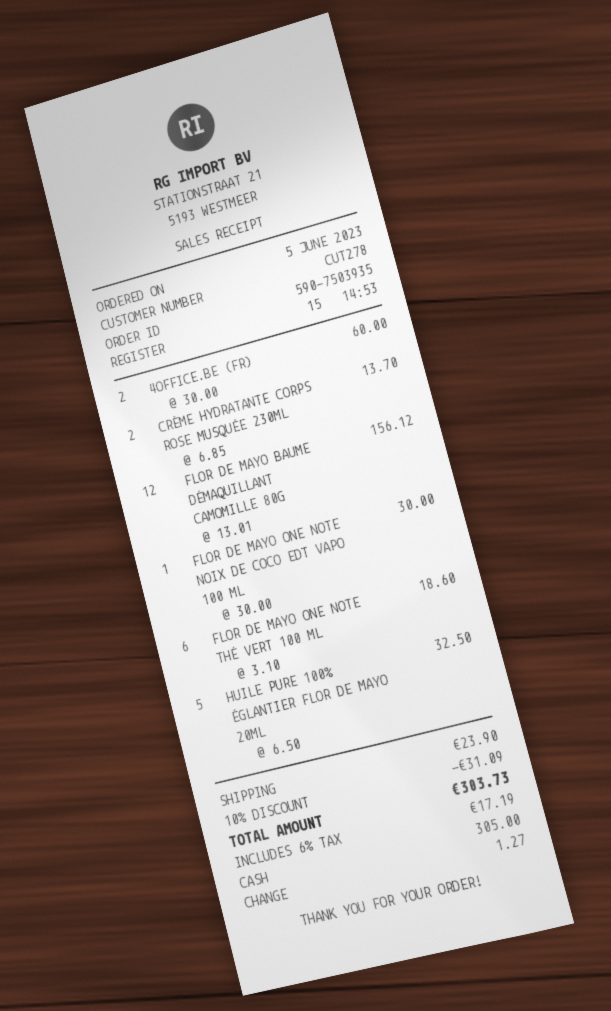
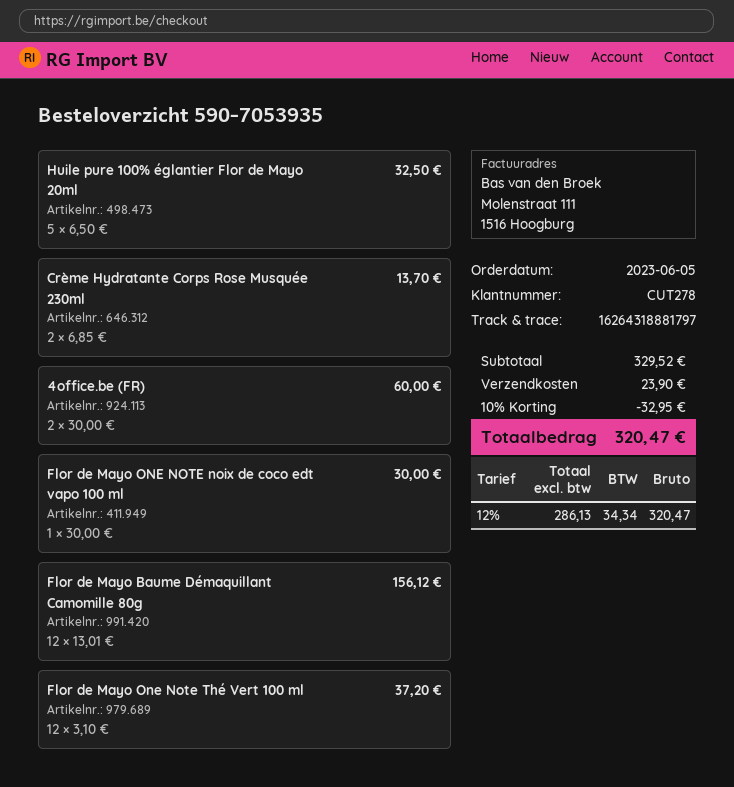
order number: 590-7503935 -> 590-7053935
FLOR DE MAYO ONE NOTE THÉ VERT 100 ML: 6 x 3.10 = 18.60 -> 12 x 3.10 = 37.20
discount: 10% = 31.09 -> 10% = 32.95
tax: 6% = 17.19 -> 12% = 34.34
total: 303.73 -> 320.47

